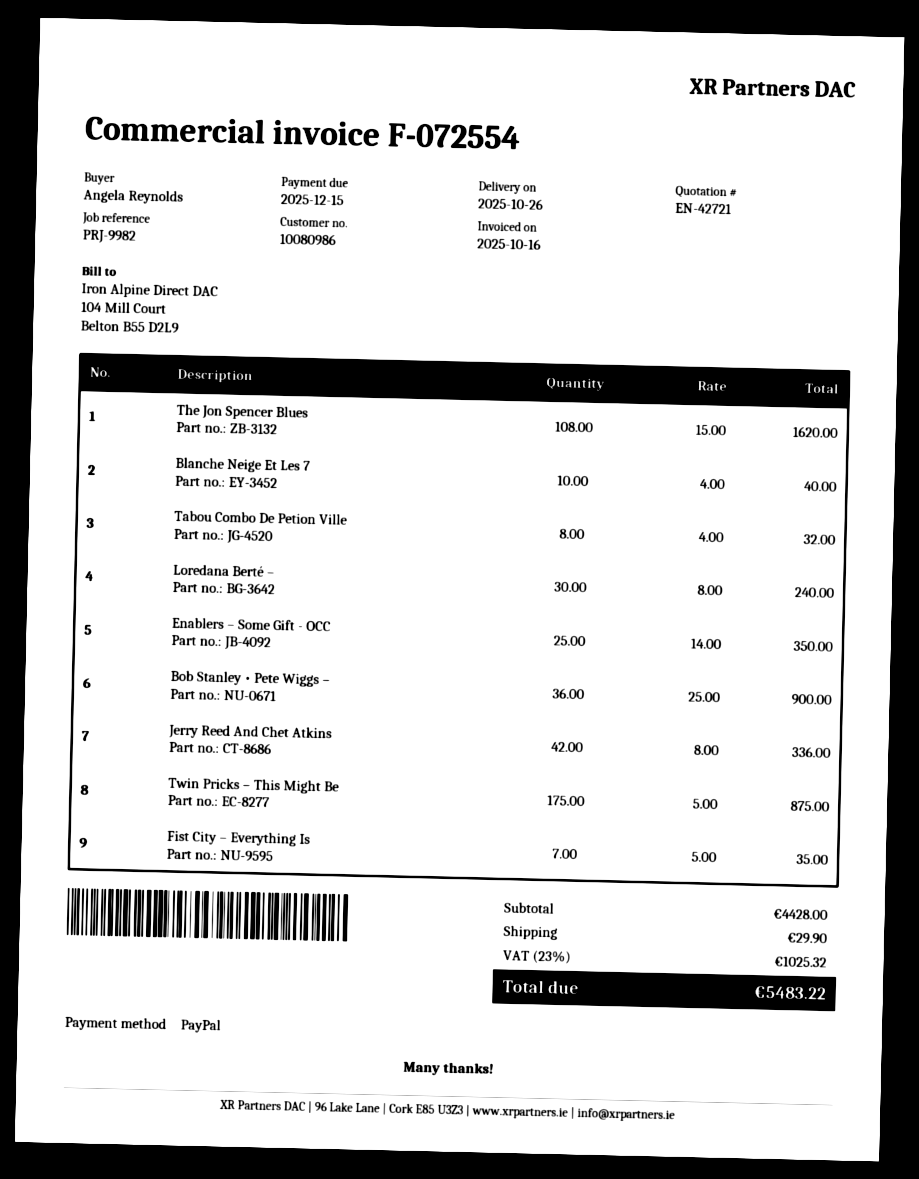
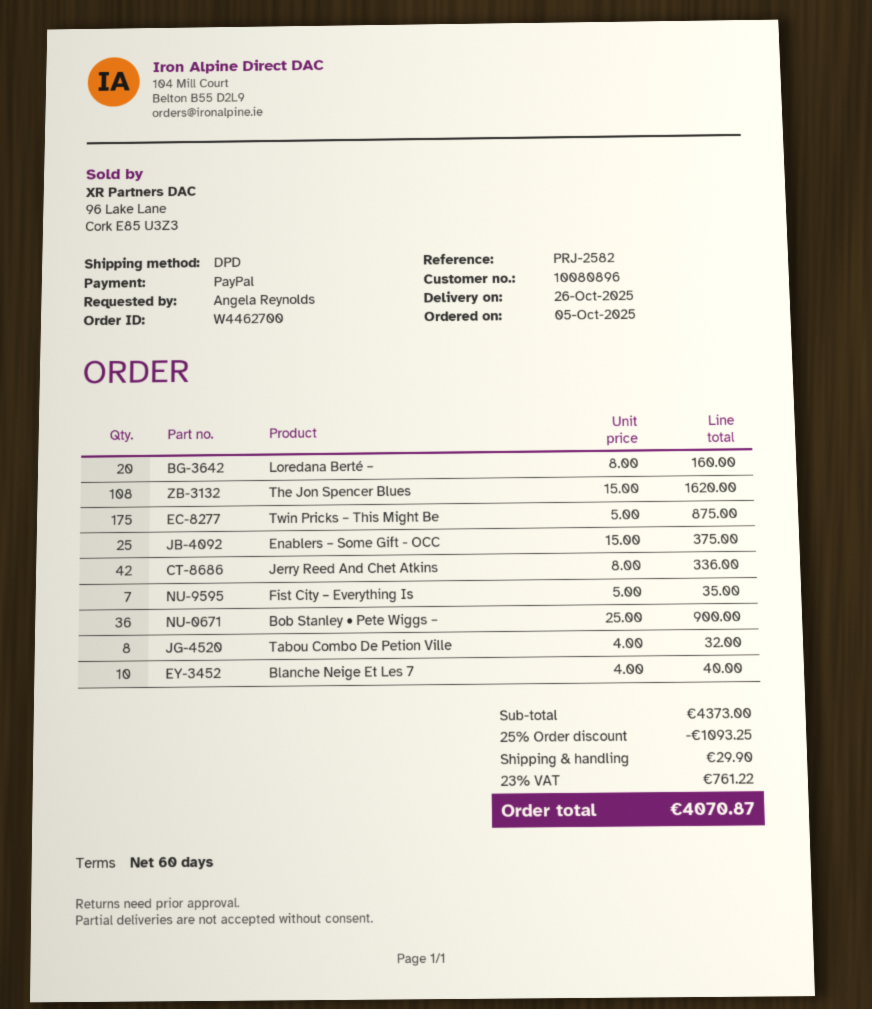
customer number: 10080986 -> 10080896
reference: PRJ-9982 -> PRJ-2582
Loredana Berté –: 30 x 8.00 = 240.00 -> 20 x 8.00 = 160.00
Enablers – Some Gift - OCC: 25 x 14.00 = 350.00 -> 25 x 15.00 = 375.00
subtotal: 4428.00 -> 4373.00
discount: none -> 25% = 1093.25
tax: 23% = 1025.32 -> 23% = 761.22
total: 5483.22 -> 4070.87

